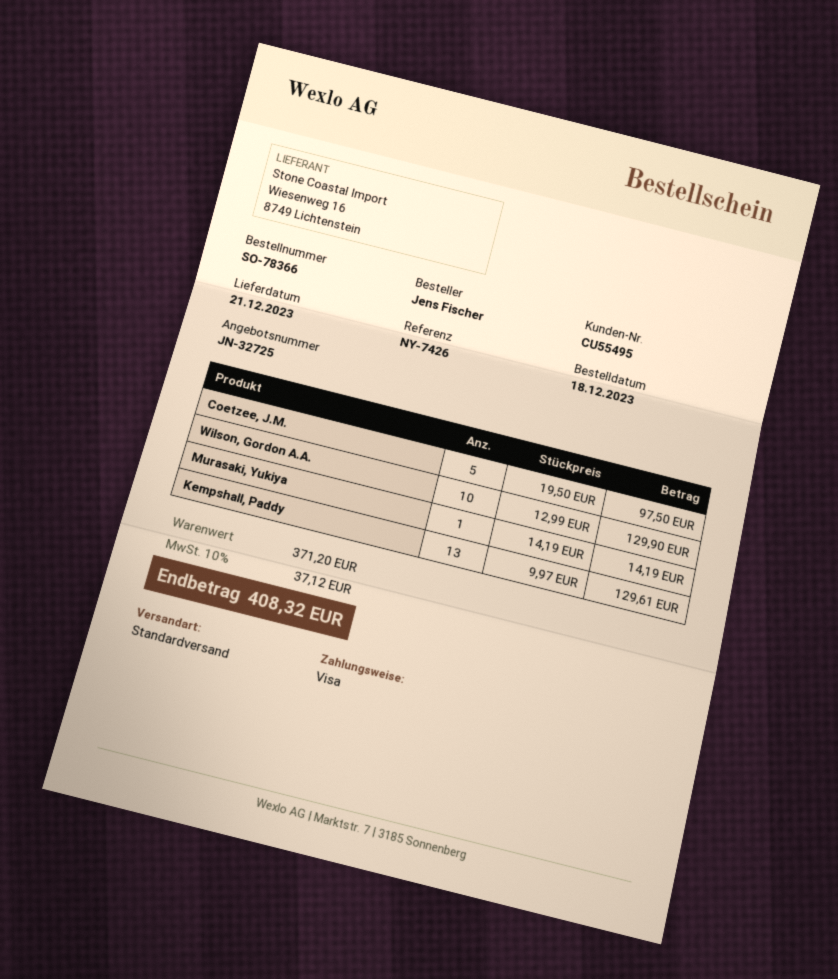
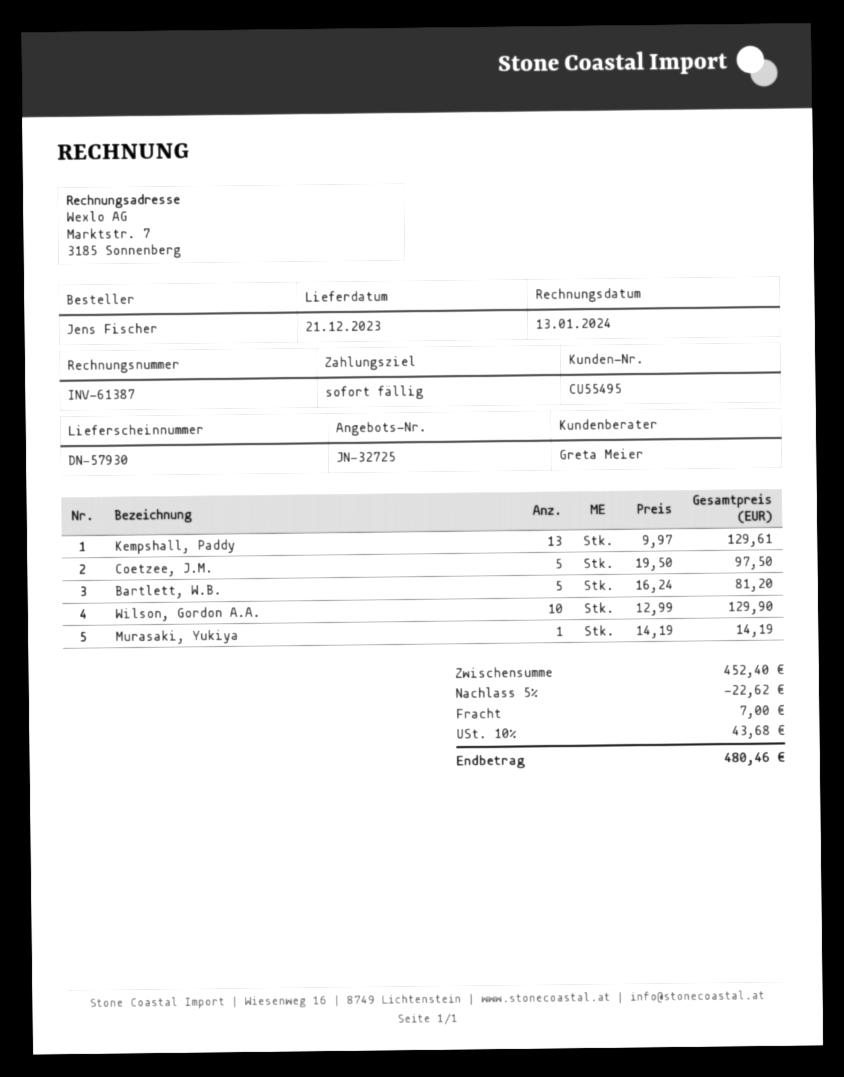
Bartlett, W.B.: none -> 5 x 16.24 = 81.20
subtotal: 371.20 -> 452.40
discount: none -> 5% = 22.62
shipping: none -> 7.00
tax: 10% = 37.12 -> 10% = 43.68
total: 408.32 -> 480.46

